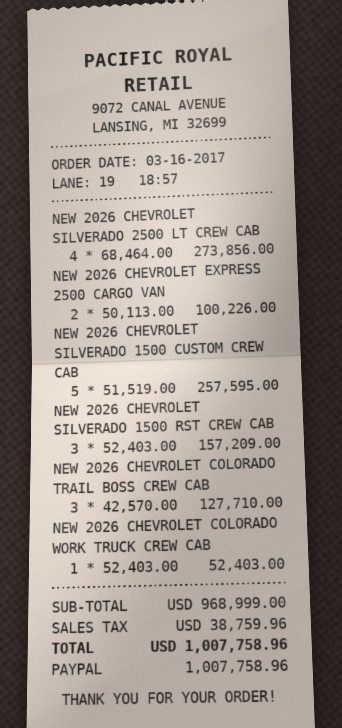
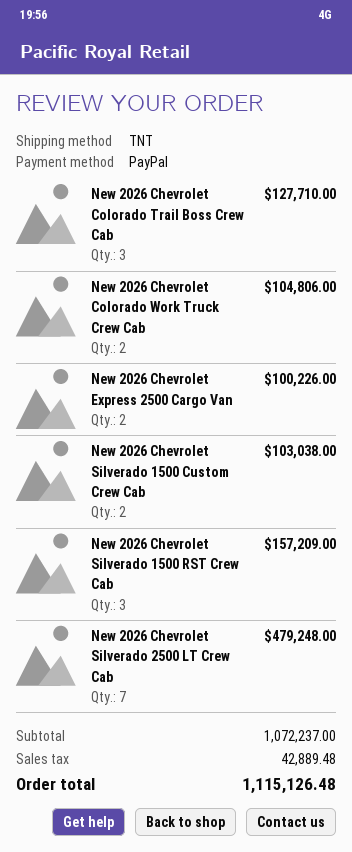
NEW 2026 CHEVROLET SILVERADO 2500 LT CREW CAB: 4 for 273856.00 -> 7 for 479248.00
NEW 2026 CHEVROLET SILVERADO 1500 CUSTOM CREW CAB: 5 for 257595.00 -> 2 for 103038.00
NEW 2026 CHEVROLET COLORADO WORK TRUCK CREW CAB: 1 for 52403.00 -> 2 for 104806.00
subtotal: 968999.00 -> 1072237.00
tax: 38759.96 -> 42889.48
total: 1007758.96 -> 1115126.48

